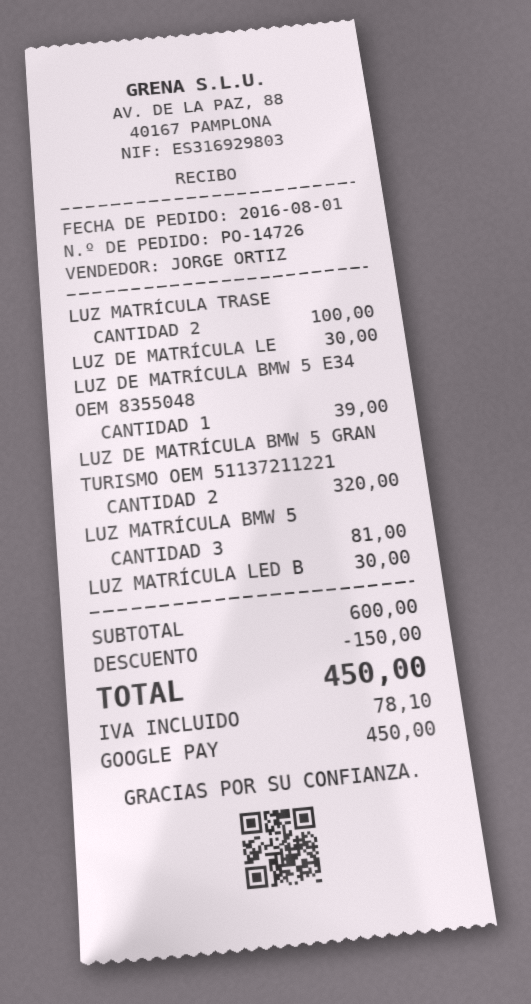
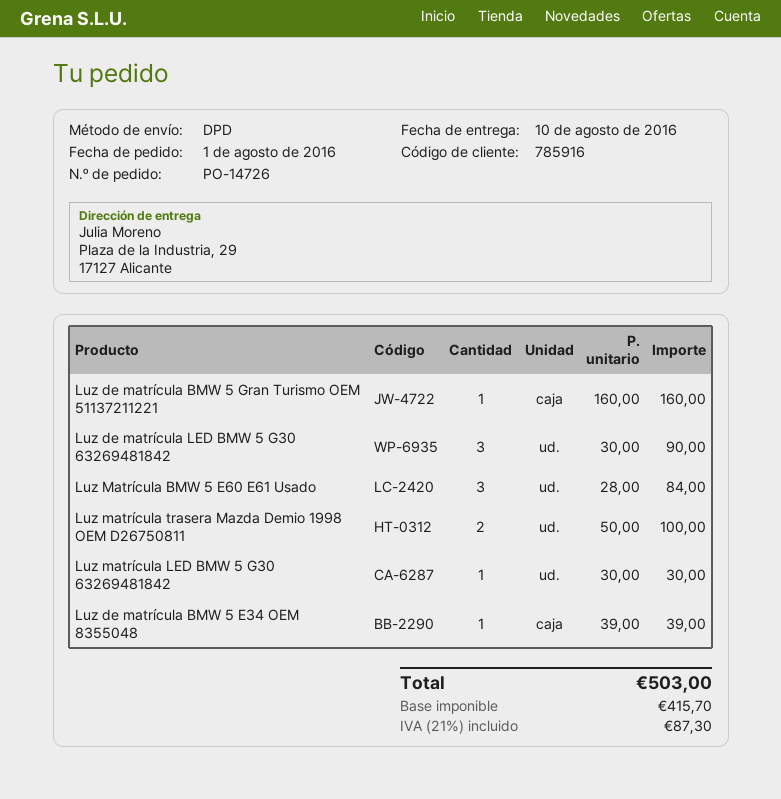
LUZ DE MATRÍCULA LE: 1 for 30.00 -> 3 for 90.00
LUZ DE MATRÍCULA BMW 5 GRAN TURISMO OEM 51137211221: 2 for 320.00 -> 1 for 160.00
LUZ MATRÍCULA BMW 5: 3 for 81.00 -> 3 for 84.00
discount: 150.00 -> none
tax: 78.10 -> 87.30
total: 450.00 -> 503.00

